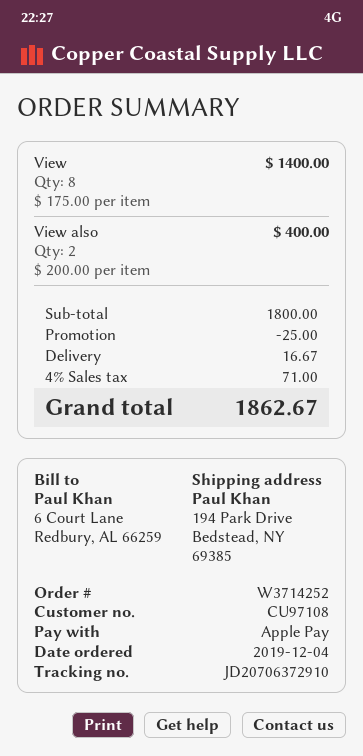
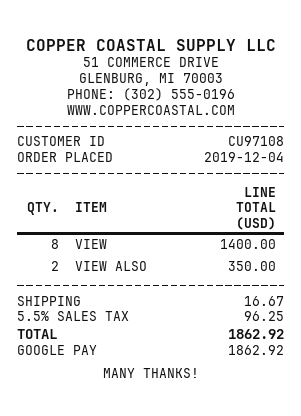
payment method: Apple Pay -> Google Pay
View also: 2 for 400.00 -> 2 for 350.00
discount: 25.00 -> none
tax: 4% = 71.00 -> 5.5% = 96.25
total: 1862.67 -> 1862.92

